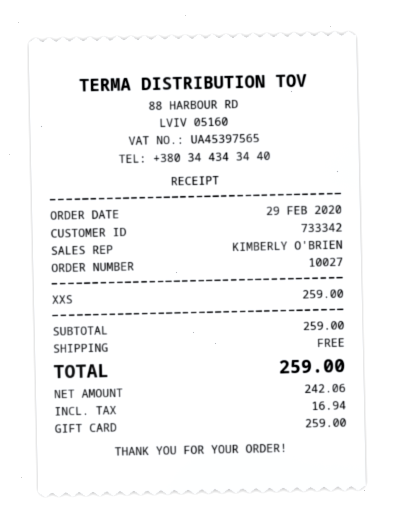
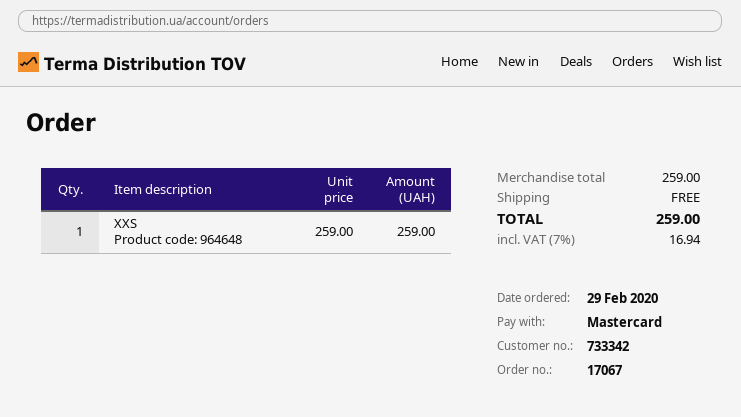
order number: 10027 -> 17067
payment method: gift card -> Mastercard

